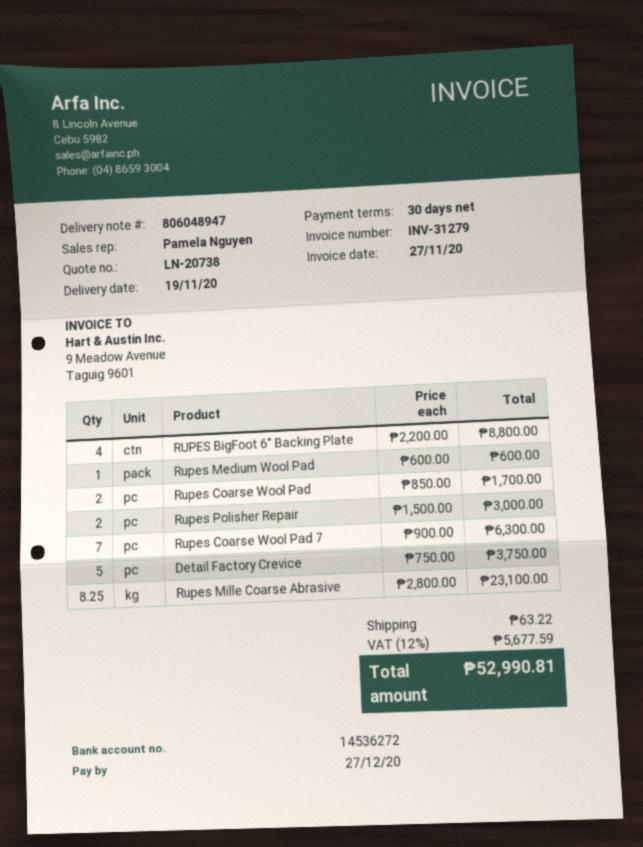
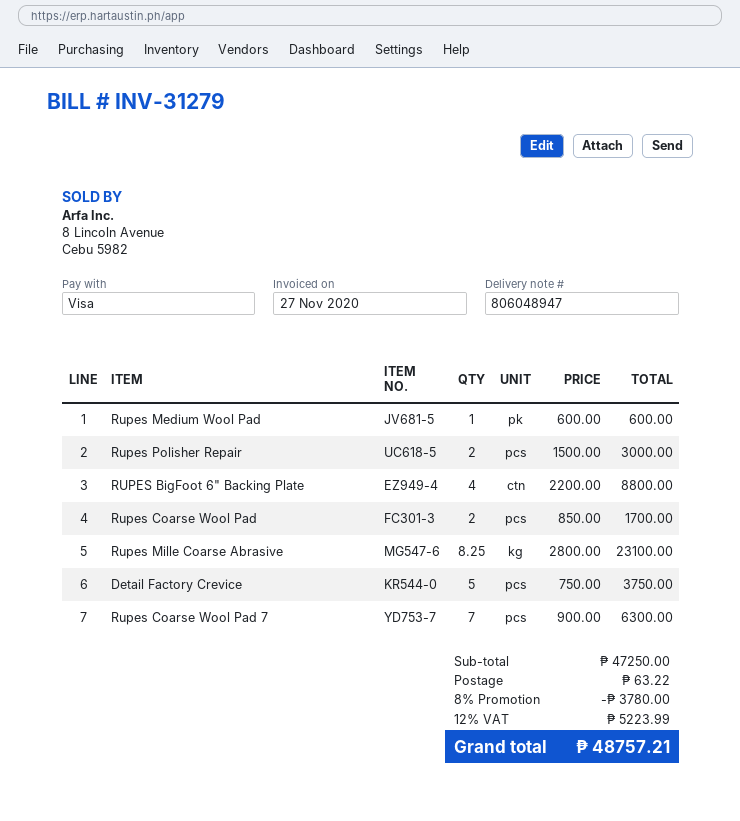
discount: none -> 8% = 3780.00
tax: 12% = 5677.59 -> 12% = 5223.99
total: 52990.81 -> 48757.21

